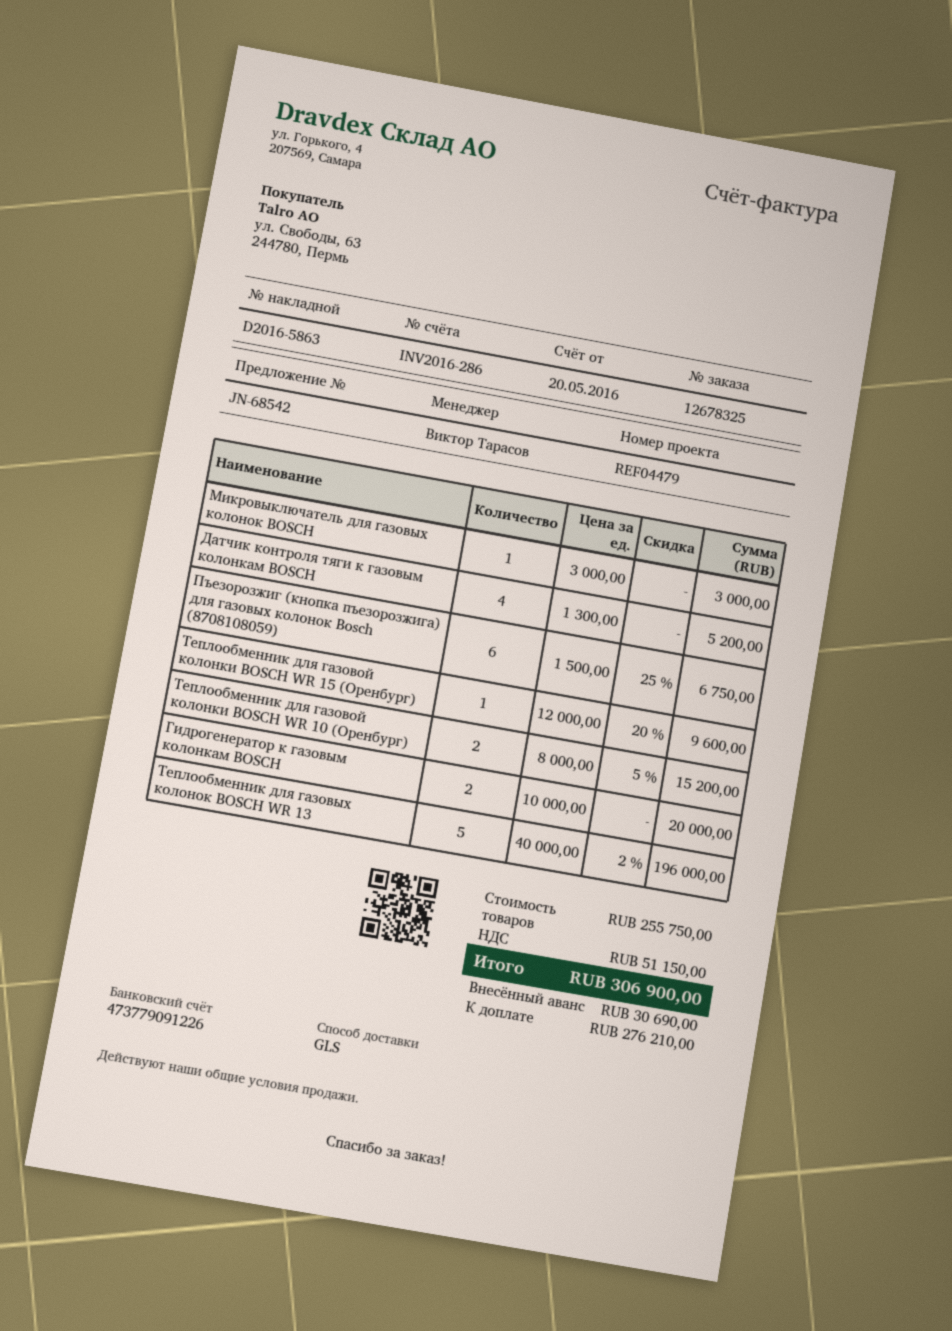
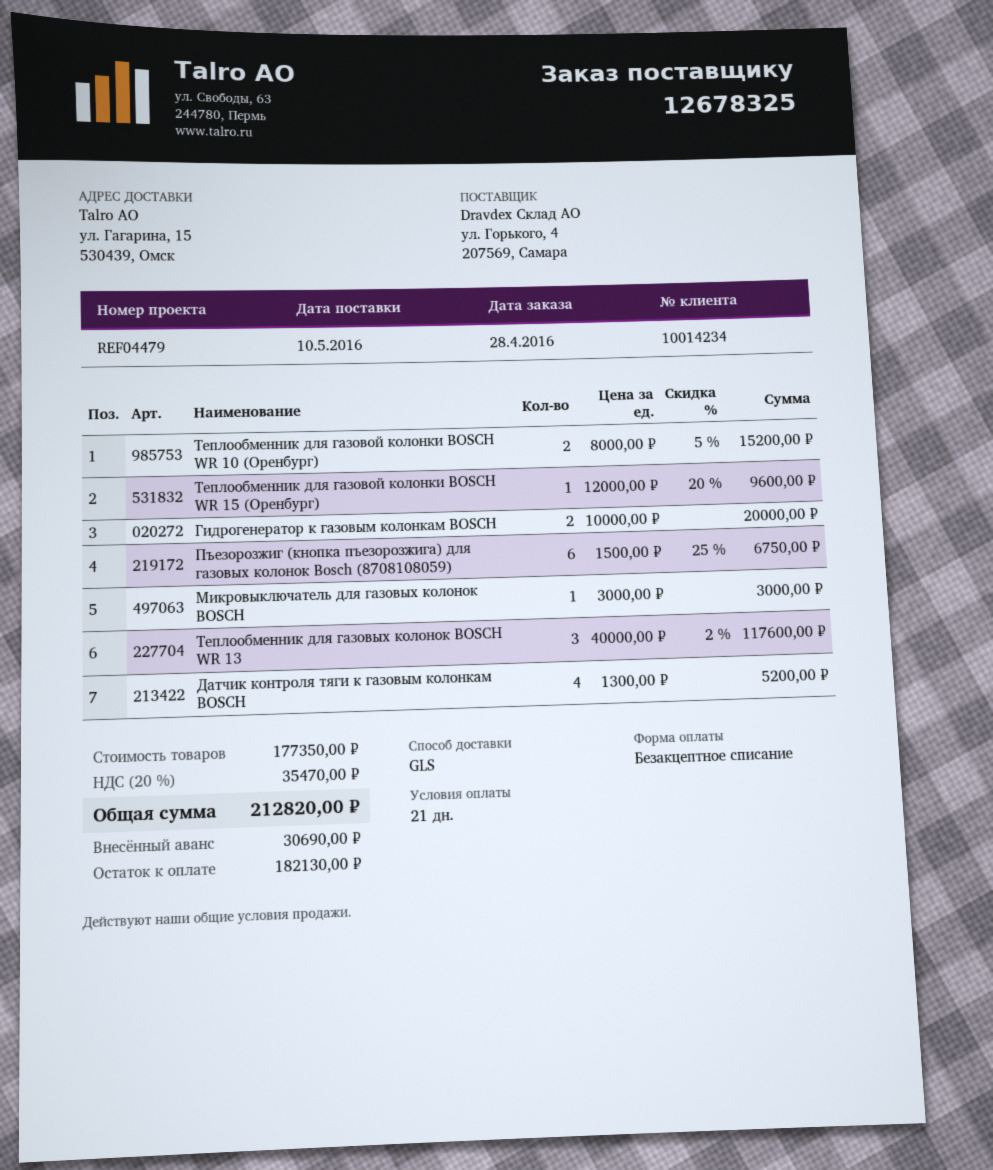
Теплообменник для газовых колонок BOSCH WR 13: 5 x 40000.00 - 2% = 196000.00 -> 3 x 40000.00 - 2% = 117600.00
subtotal: 255750.00 -> 177350.00
tax: 51150.00 -> 35470.00
total: 306900.00 -> 212820.00
balance: 276210.00 -> 182130.00

